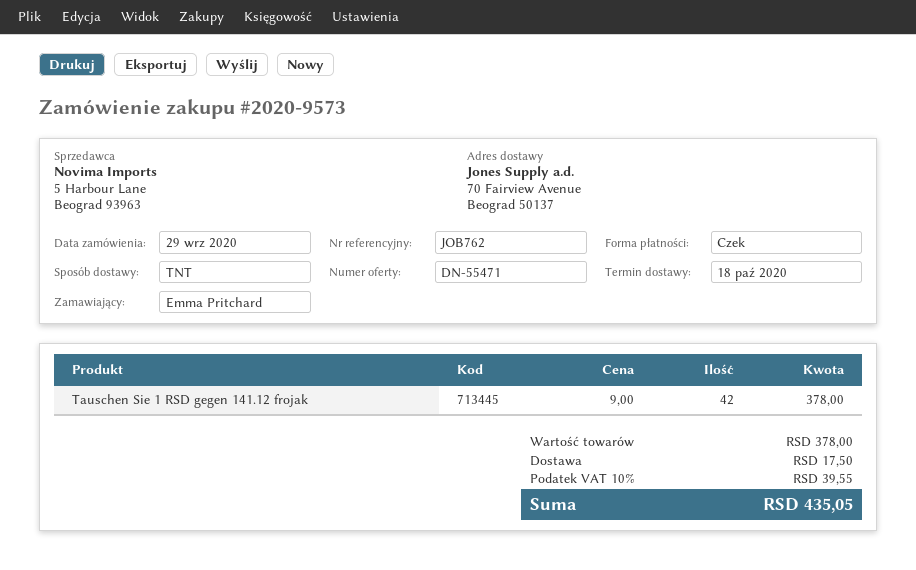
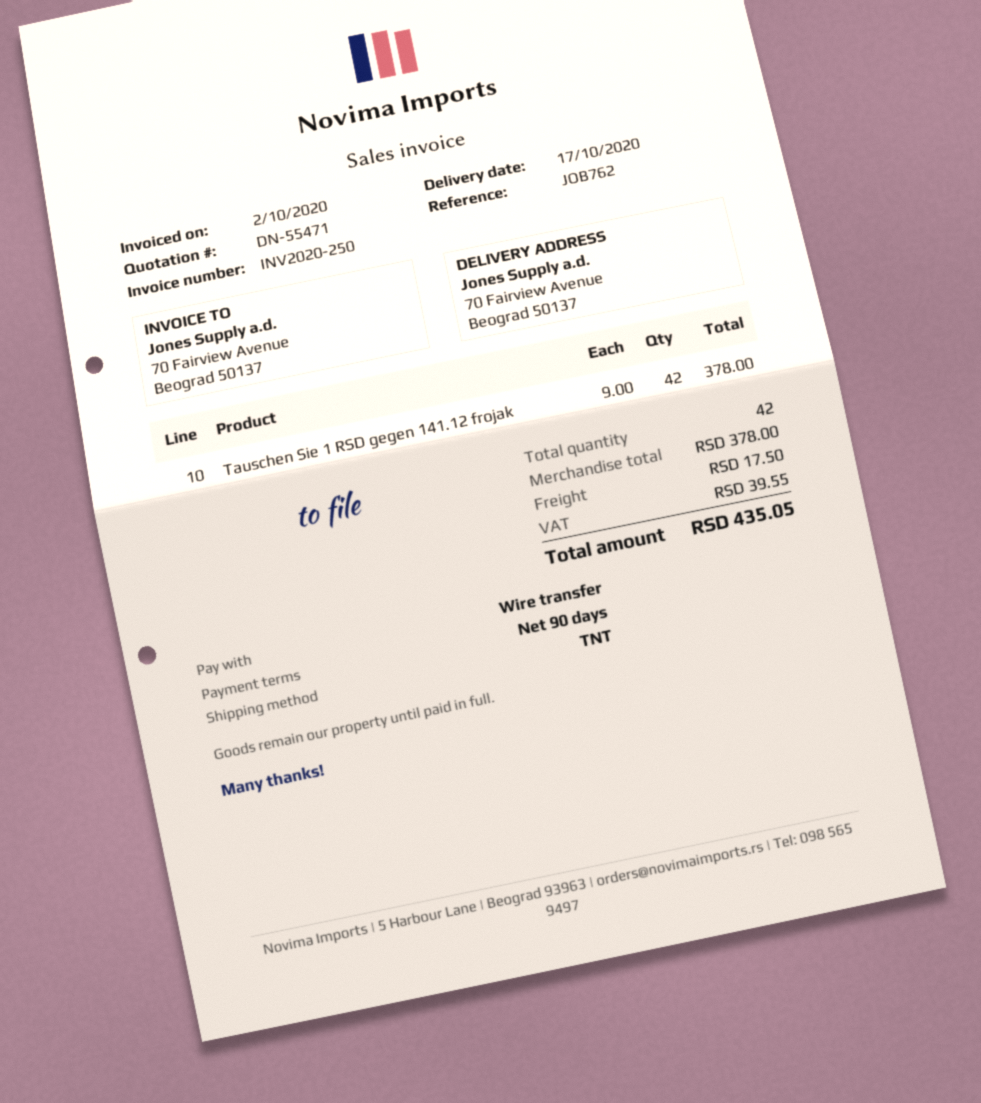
delivery date: 2020-10-18 -> 2020-10-17
payment method: cheque -> bank transfer

